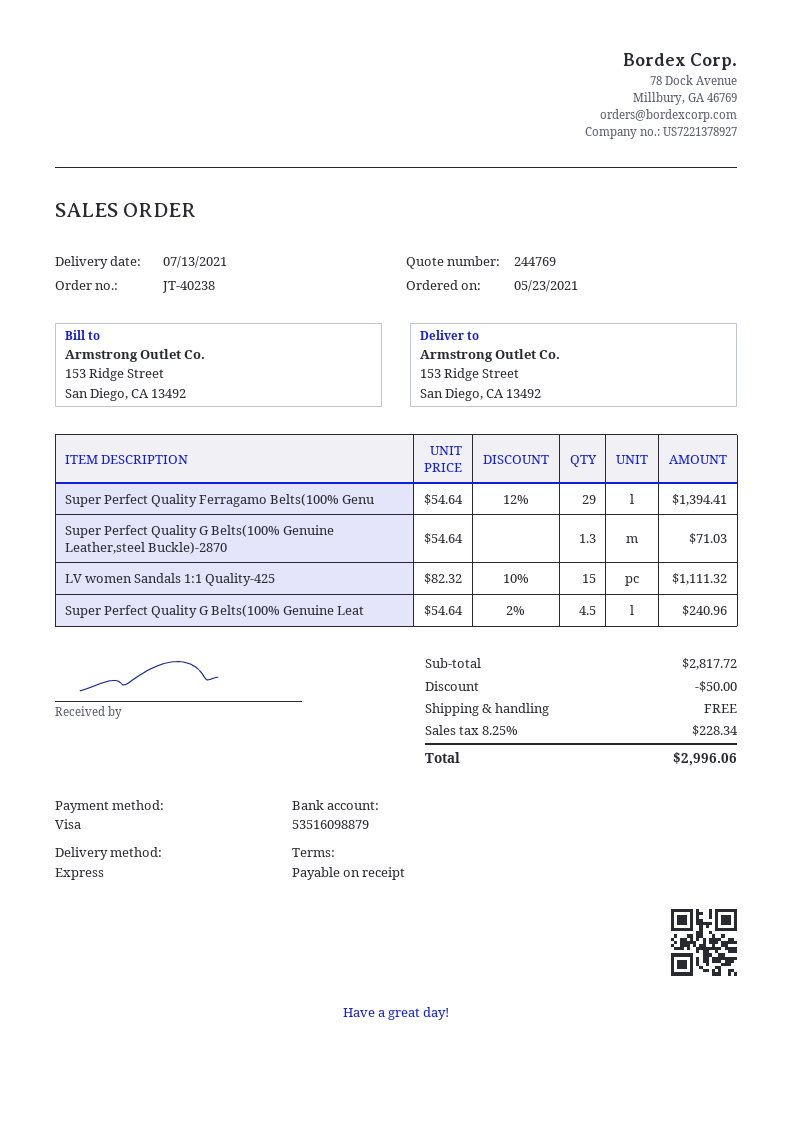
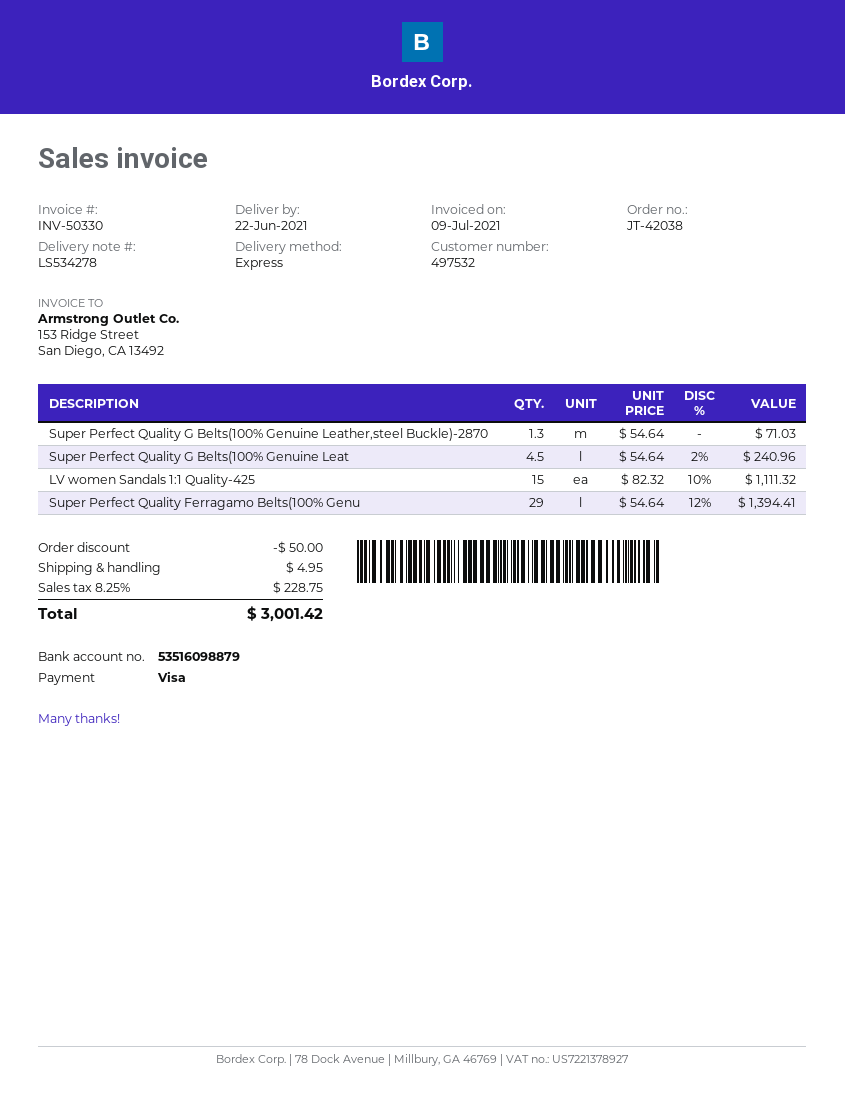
order number: JT-40238 -> JT-42038
delivery date: 2021-07-13 -> 2021-06-22
shipping: 0.00 -> 4.95
tax: 8.25% = 228.34 -> 8.25% = 228.75
total: 2996.06 -> 3001.42

